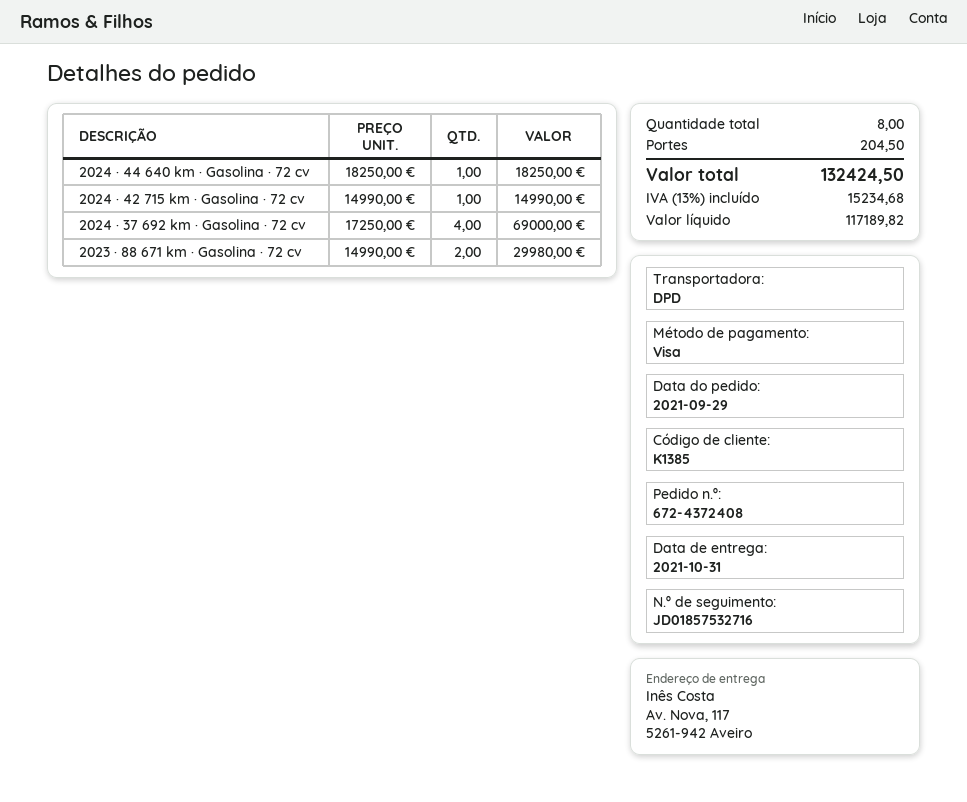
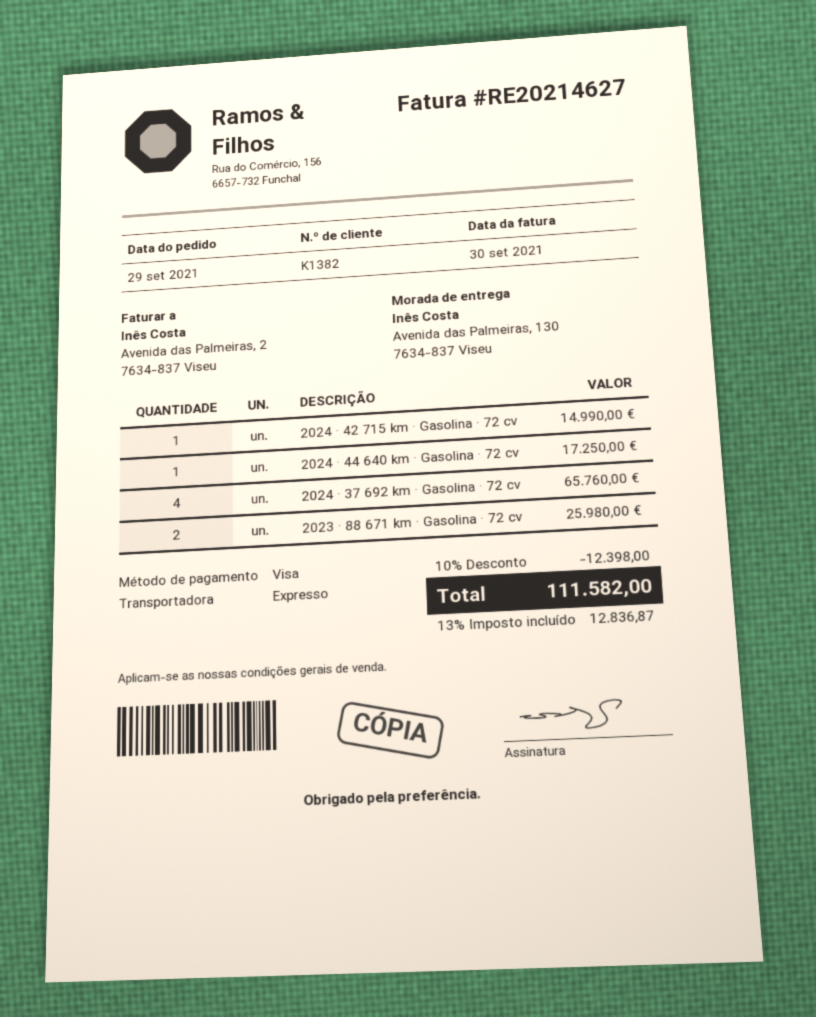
customer number: K1385 -> K1382
shipping method: DPD -> express
ship to: Av. Nova, 117, 5261-942 Aveiro -> Avenida das Palmeiras, 130, 7634-837 Viseu
2024 · 44 640 km · Gasolina · 72 cv: 1 for 18250.00 -> 1 for 17250.00
2024 · 37 692 km · Gasolina · 72 cv: 4 for 69000.00 -> 4 for 65760.00
2023 · 88 671 km · Gasolina · 72 cv: 2 for 29980.00 -> 2 for 25980.00
discount: none -> 10% = 12398.00
shipping: 204.50 -> none
tax: 13% = 15234.68 -> 13% = 12836.87
total: 132424.50 -> 111582.00

